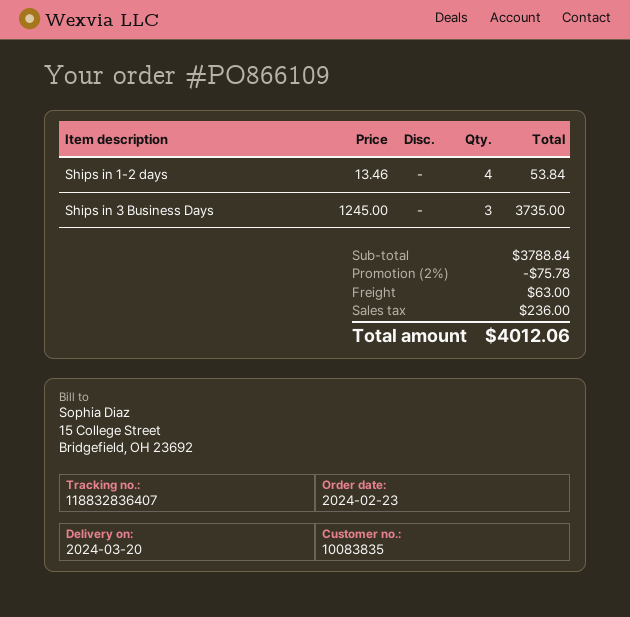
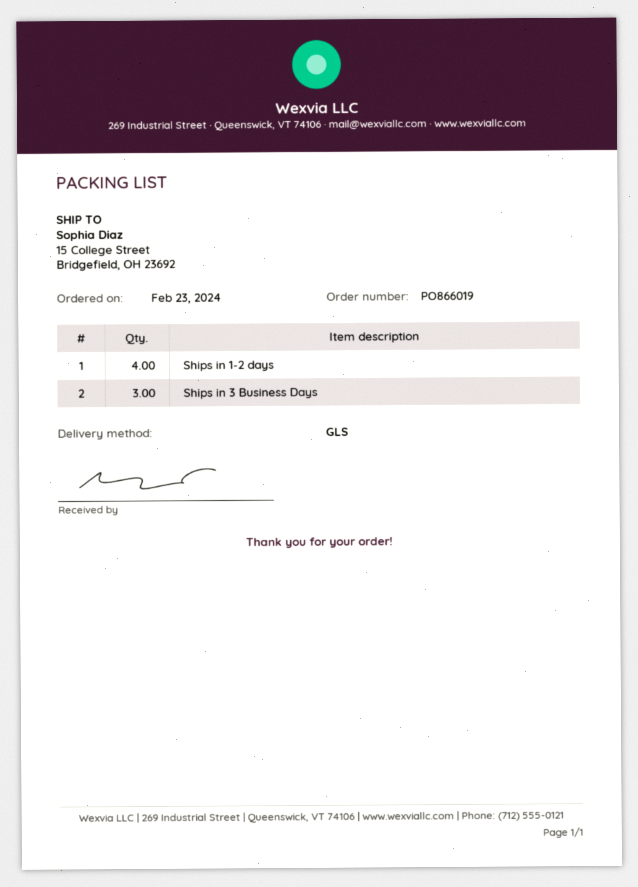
order number: PO866109 -> PO866019

